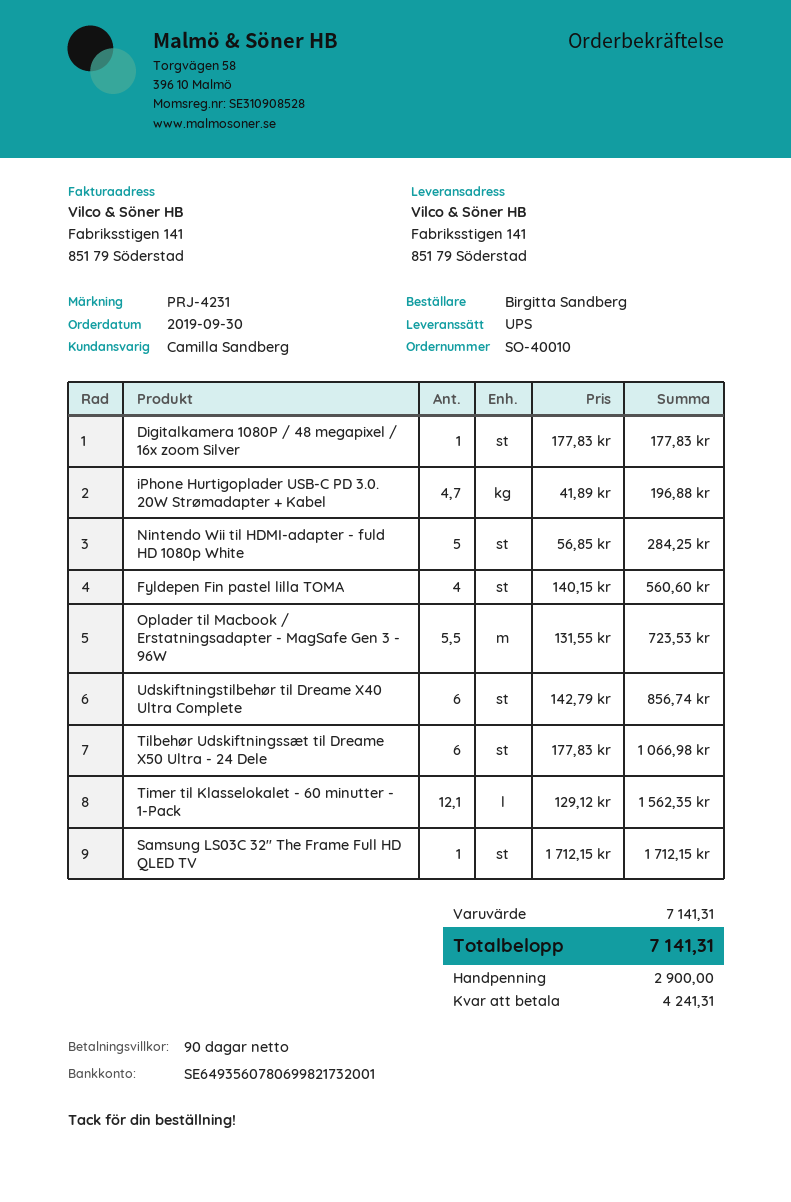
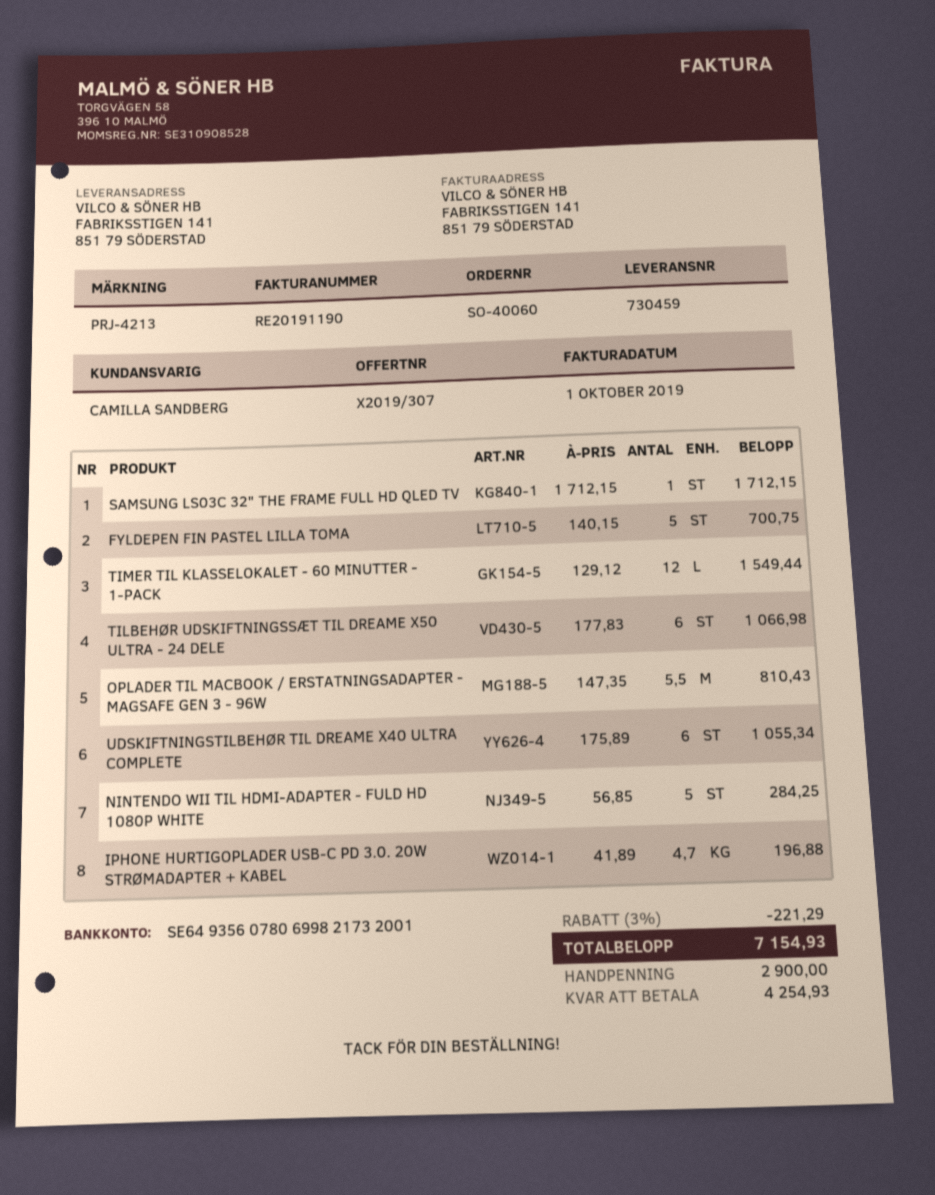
order number: SO-40010 -> SO-40060
reference: PRJ-4231 -> PRJ-4213
Digitalkamera 1080P / 48 megapixel / 16x zoom Silver: 1 x 177.83 = 177.83 -> none
Fyldepen Fin pastel lilla TOMA: 4 x 140.15 = 560.60 -> 5 x 140.15 = 700.75
Oplader til Macbook / Erstatningsadapter - MagSafe Gen 3 - 96W: 5.5 x 131.55 = 723.53 -> 5.5 x 147.35 = 810.43
Udskiftningstilbehør til Dreame X40 Ultra Complete: 6 x 142.79 = 856.74 -> 6 x 175.89 = 1055.34
Timer til Klasselokalet - 60 minutter - 1-Pack: 12.1 x 129.12 = 1562.35 -> 12 x 129.12 = 1549.44
discount: none -> 3% = 221.29
total: 7141.31 -> 7154.93
balance: 4241.31 -> 4254.93

